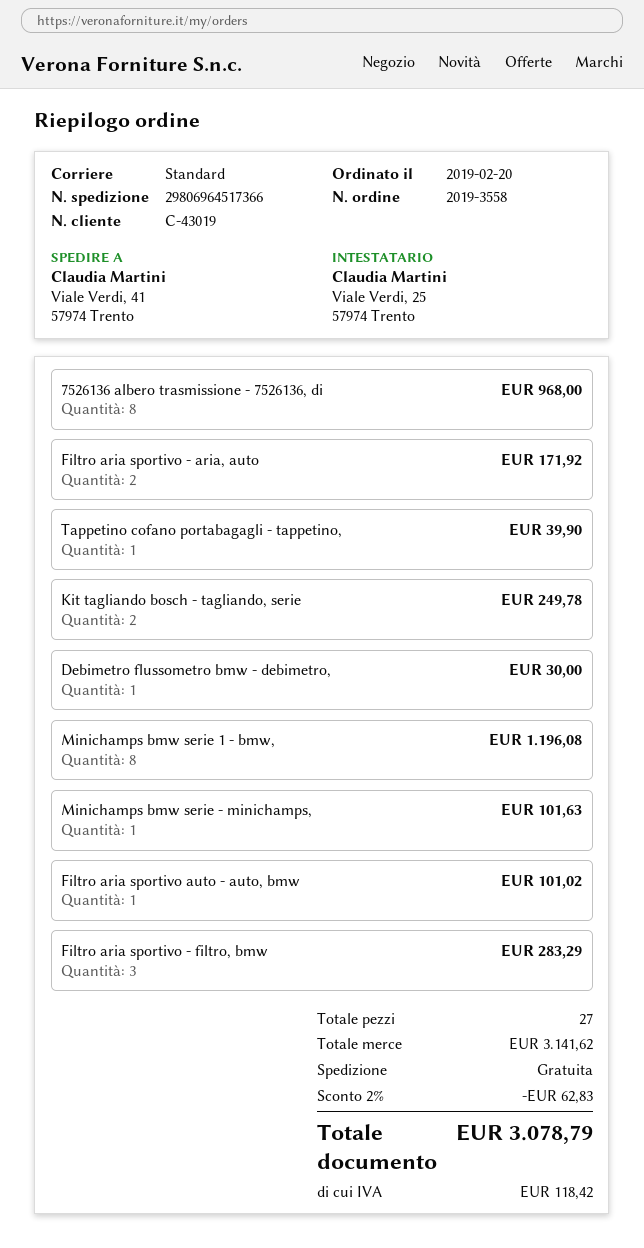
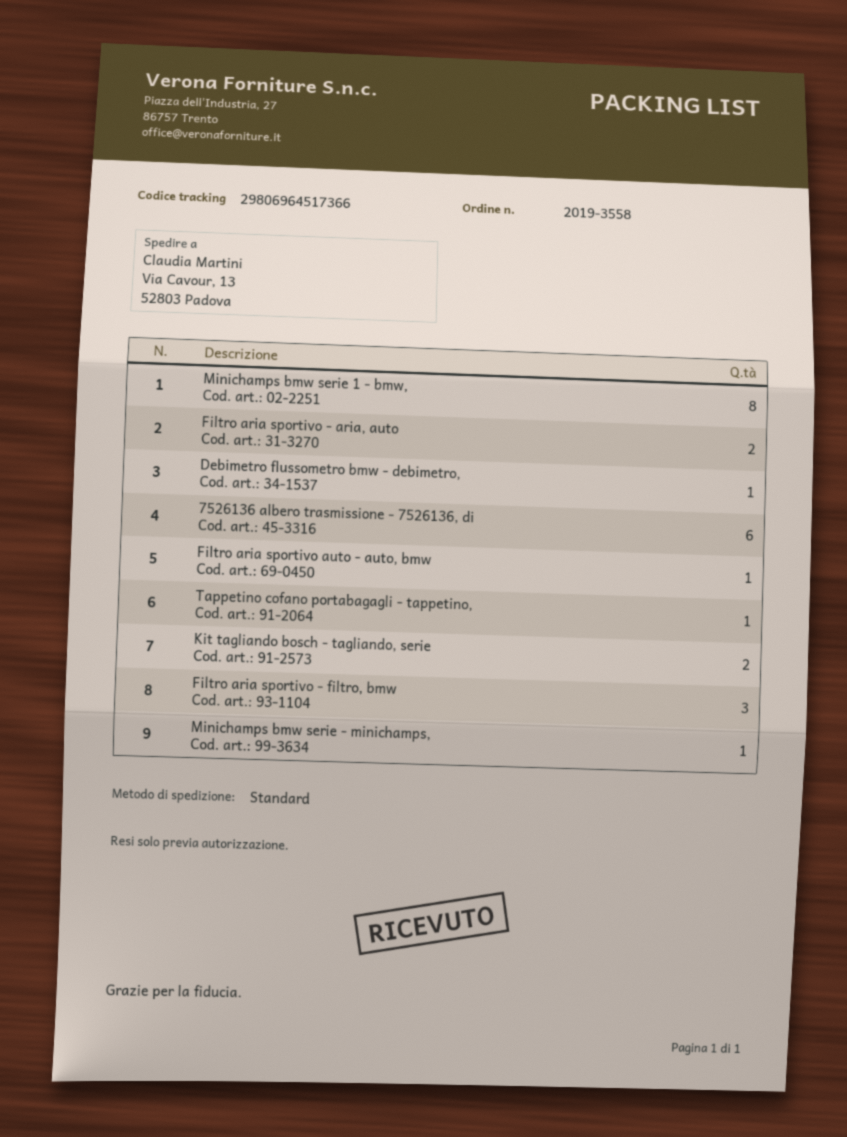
ship to: Viale Verdi, 41, 57974 Trento -> Via Cavour, 13, 52803 Padova
7526136 albero trasmissione - 7526136, di: 8 -> 6

